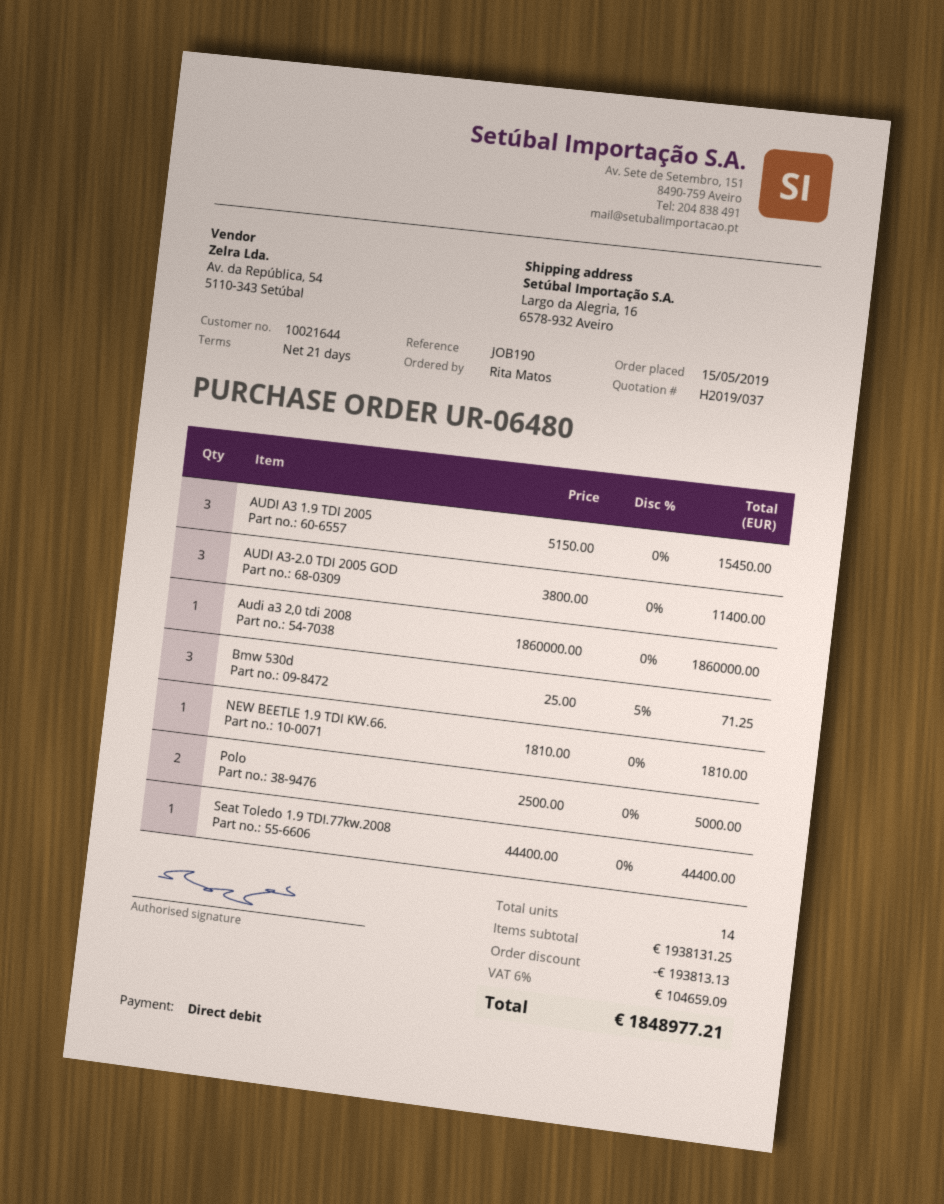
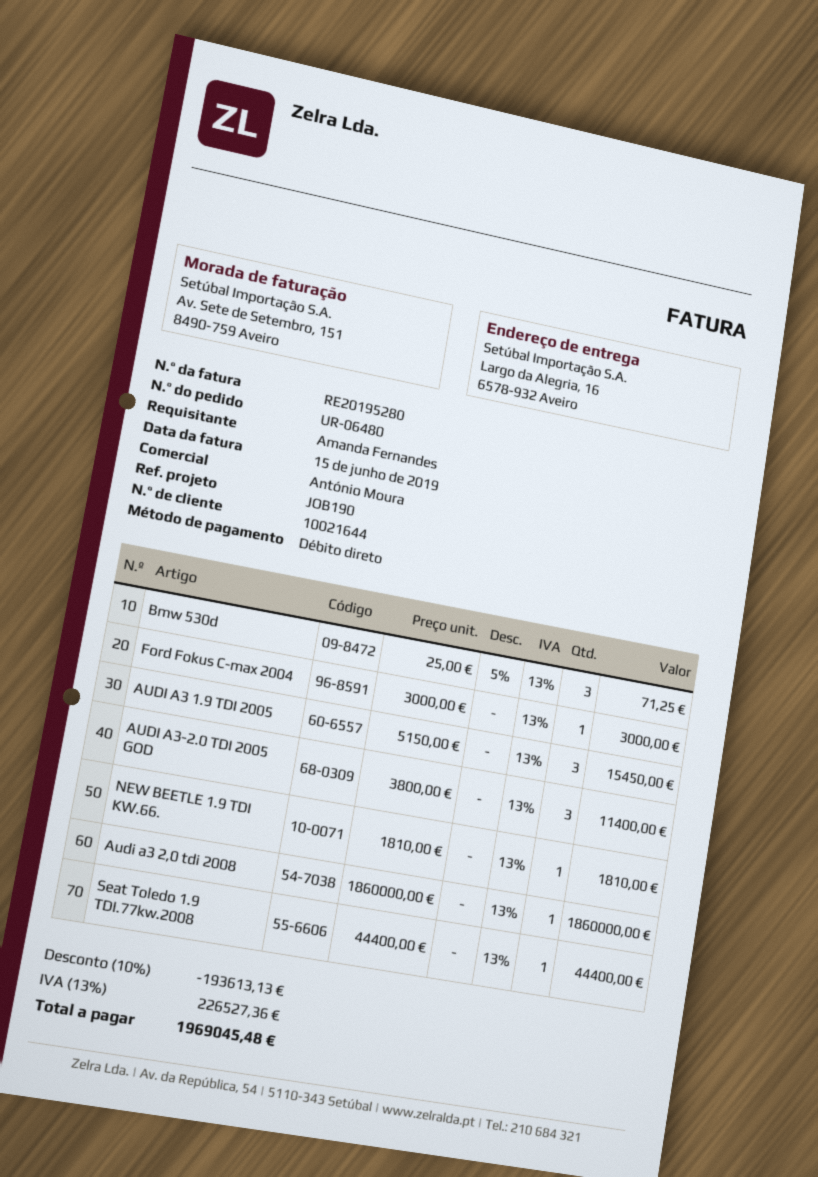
ordered by: Rita Matos -> Amanda Fernandes
Polo: 2 x 2500.00 = 5000.00 -> none
Ford Fokus C-max 2004: none -> 1 x 3000.00 = 3000.00
discount: 193813.13 -> 193613.13
tax: 6% = 104659.09 -> 13% = 226527.36
total: 1848977.21 -> 1969045.48

